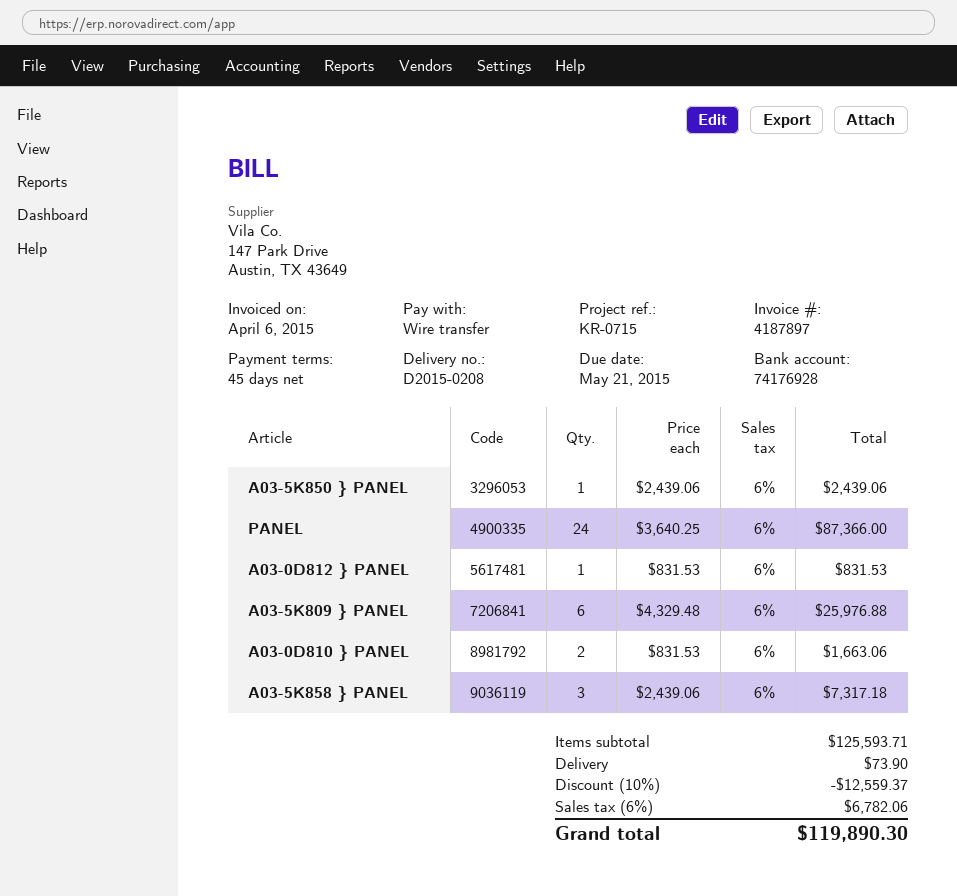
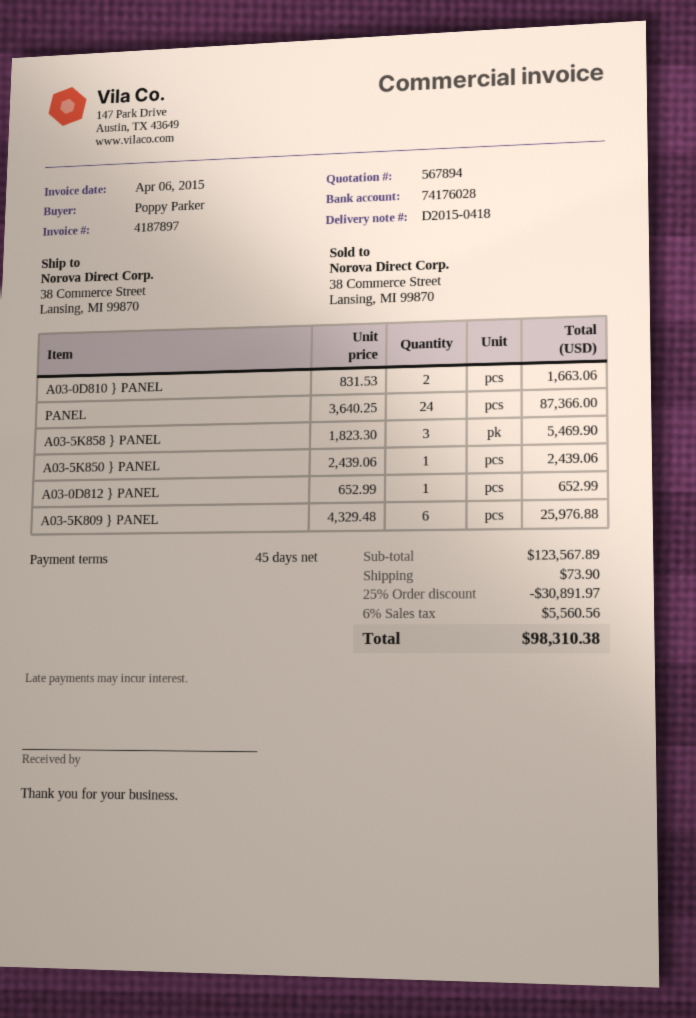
delivery note number: D2015-0208 -> D2015-0418
bank account: 74176928 -> 74176028
A03-0D812 } PANEL: 1 x 831.53 = 831.53 -> 1 x 652.99 = 652.99
A03-5K858 } PANEL: 3 x 2439.06 = 7317.18 -> 3 x 1823.30 = 5469.90
subtotal: 125593.71 -> 123567.89
discount: 10% = 12559.37 -> 25% = 30891.97
tax: 6% = 6782.06 -> 6% = 5560.56
total: 119890.30 -> 98310.38

